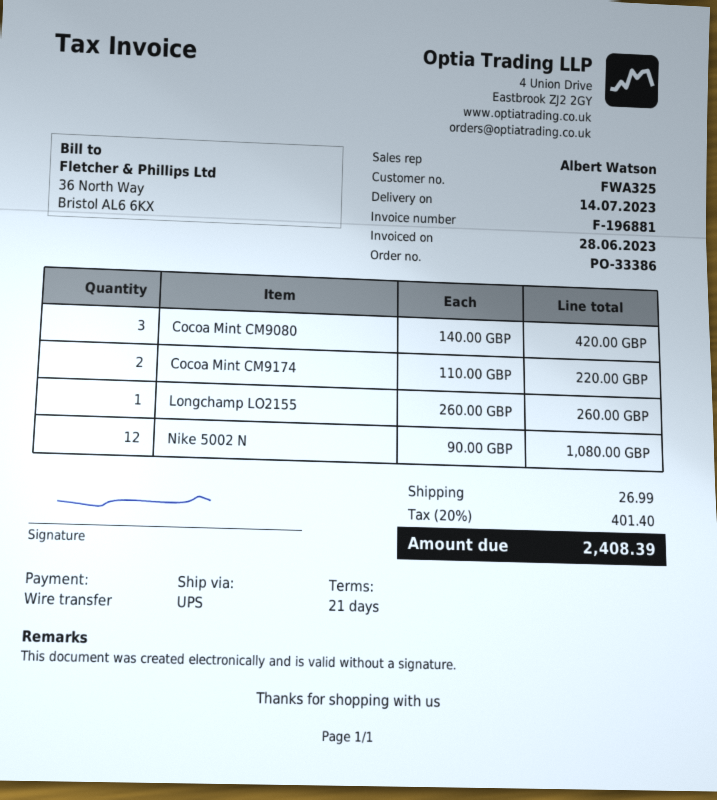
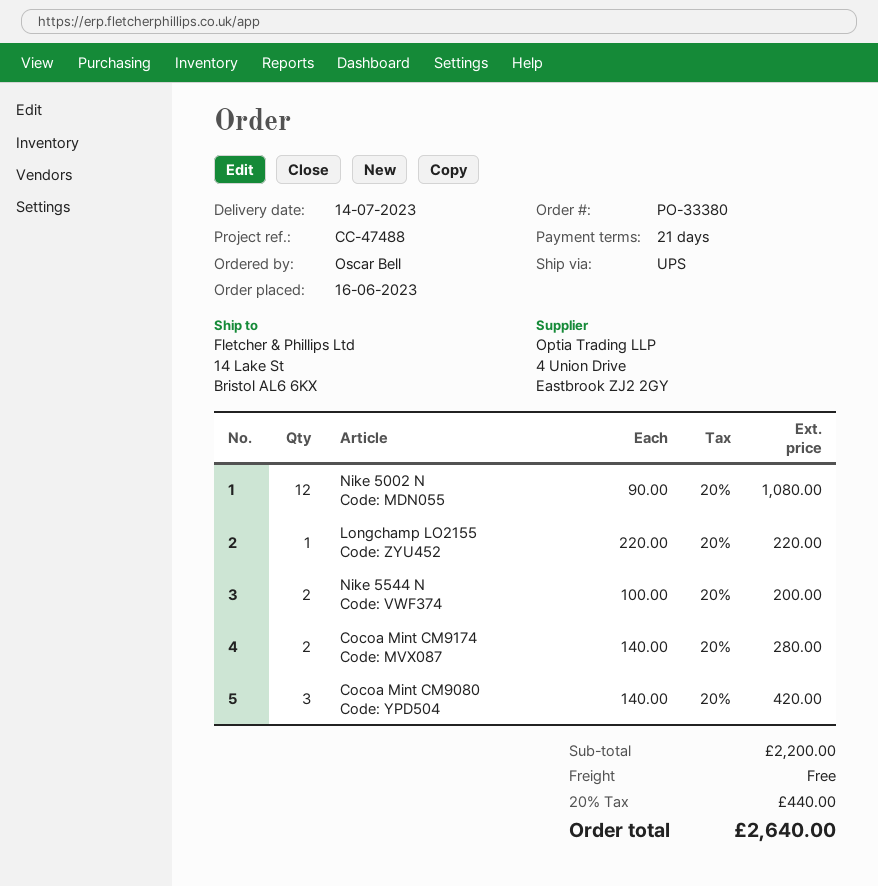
order number: PO-33386 -> PO-33380
Cocoa Mint CM9174: 2 x 110.00 = 220.00 -> 2 x 140.00 = 280.00
Longchamp LO2155: 1 x 260.00 = 260.00 -> 1 x 220.00 = 220.00
Nike 5544 N: none -> 2 x 100.00 = 200.00
shipping: 26.99 -> 0.00
tax: 20% = 401.40 -> 20% = 440.00
total: 2408.39 -> 2640.00

